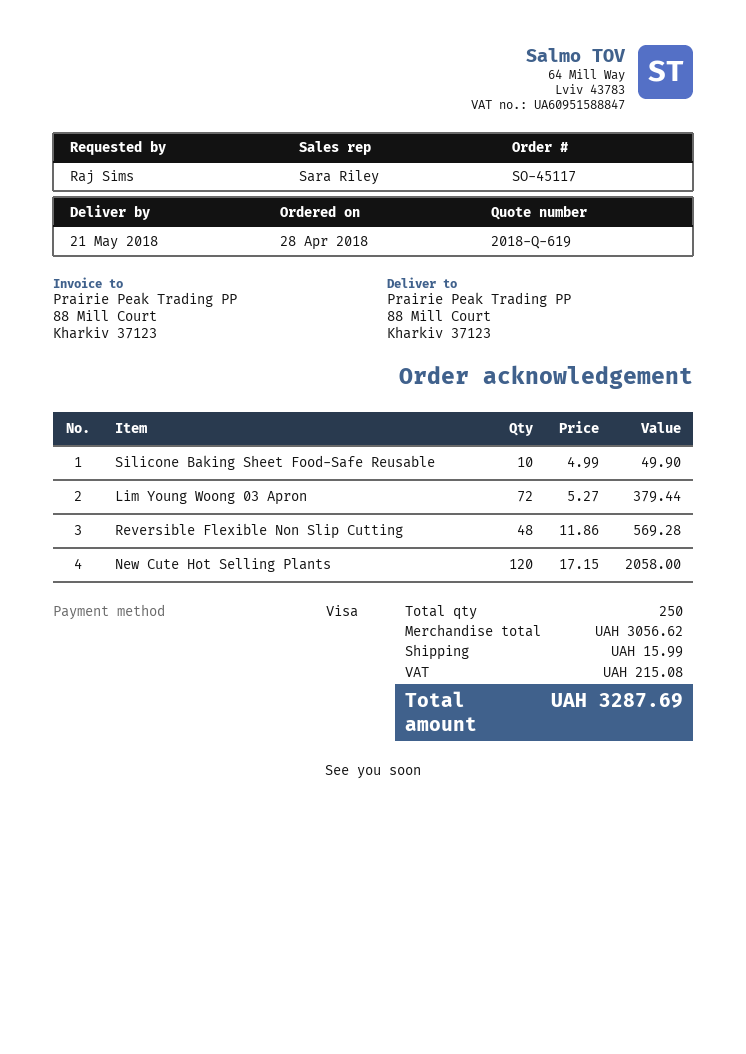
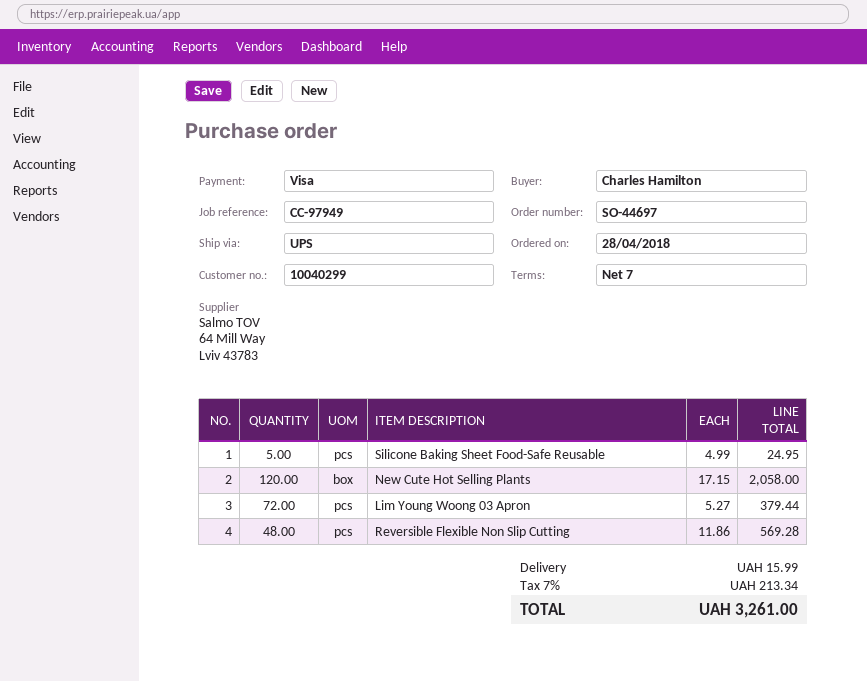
order number: SO-45117 -> SO-44697
ordered by: Raj Sims -> Charles Hamilton
Silicone Baking Sheet Food-Safe Reusable: 10 x 4.99 = 49.90 -> 5 x 4.99 = 24.95
tax: 215.08 -> 213.34
total: 3287.69 -> 3261.00

